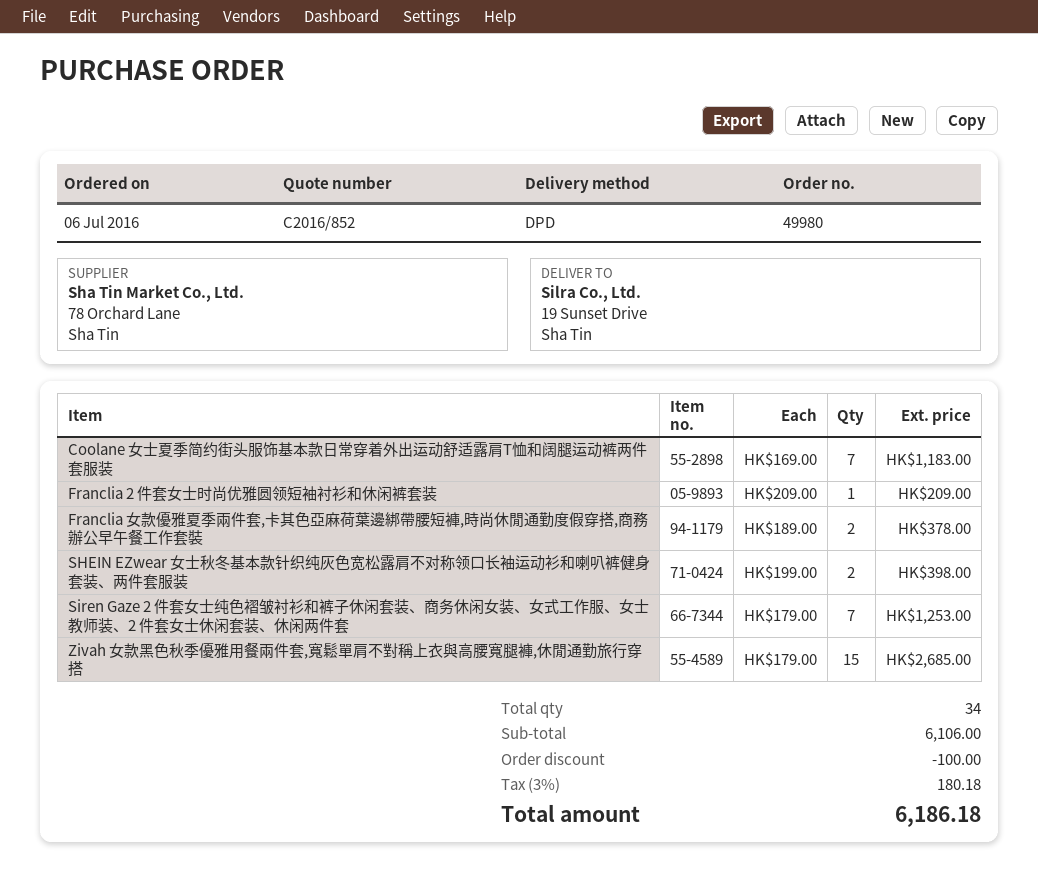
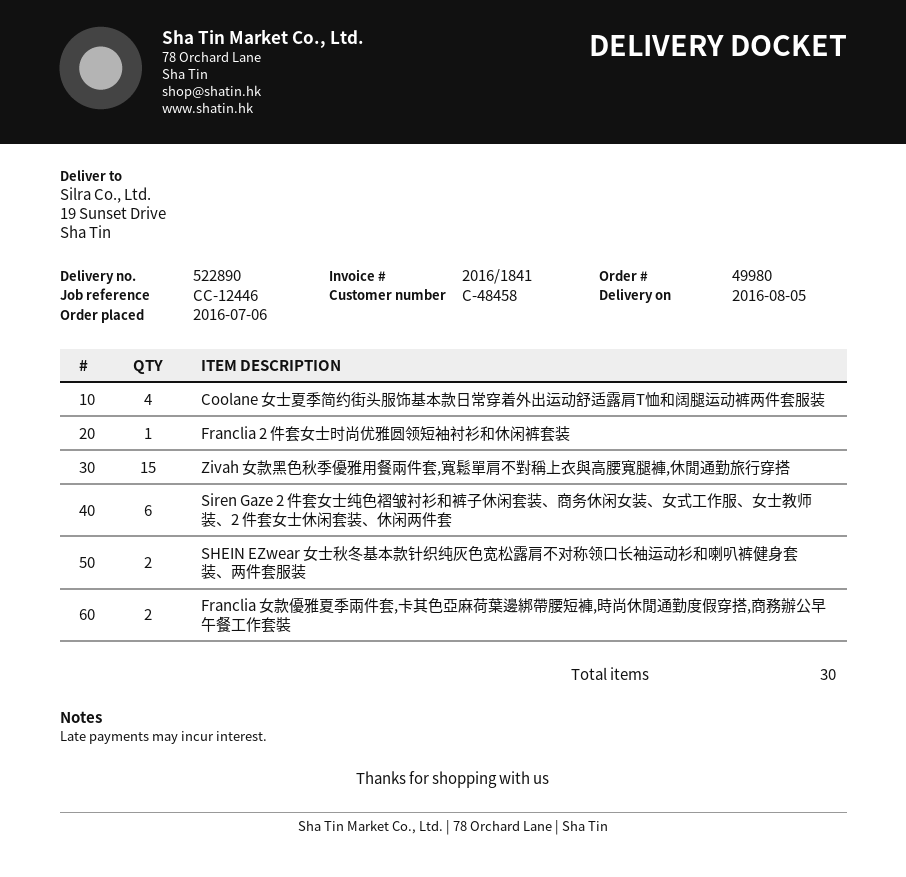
Coolane 女士夏季简约街头服饰基本款日常穿着外出运动舒适露肩T恤和阔腿运动裤两件套服装: 7 -> 4
Siren Gaze 2 件套女士纯色褶皱衬衫和裤子休闲套装、商务休闲女装、女式工作服、女士教师装、2 件套女士休闲套装、休闲两件套: 7 -> 6
total quantity: 34 -> 30

